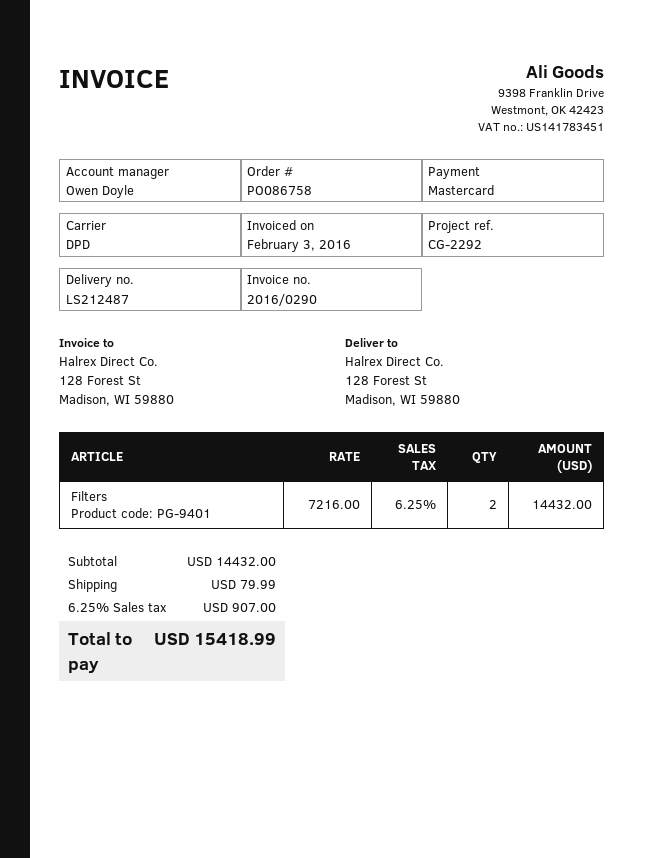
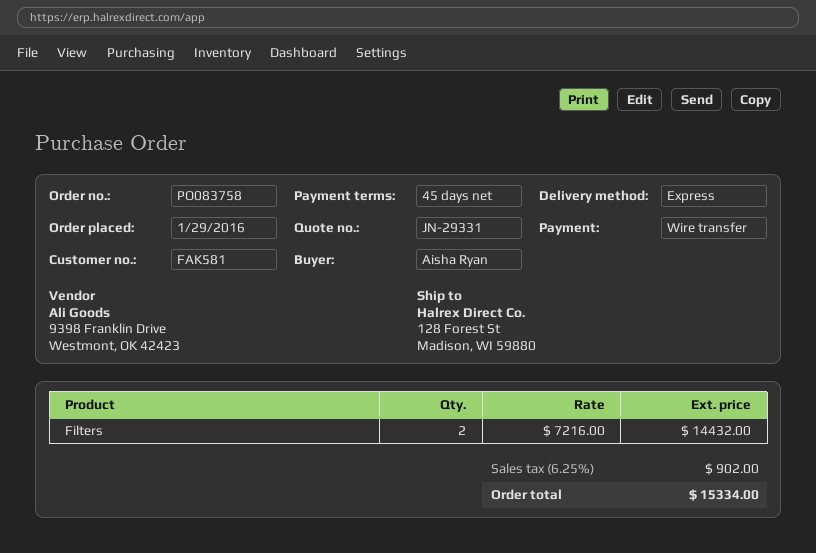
order number: PO086758 -> PO083758
payment method: Mastercard -> bank transfer
shipping method: DPD -> express
shipping: 79.99 -> none
tax: 6.25% = 907.00 -> 6.25% = 902.00
total: 15418.99 -> 15334.00

